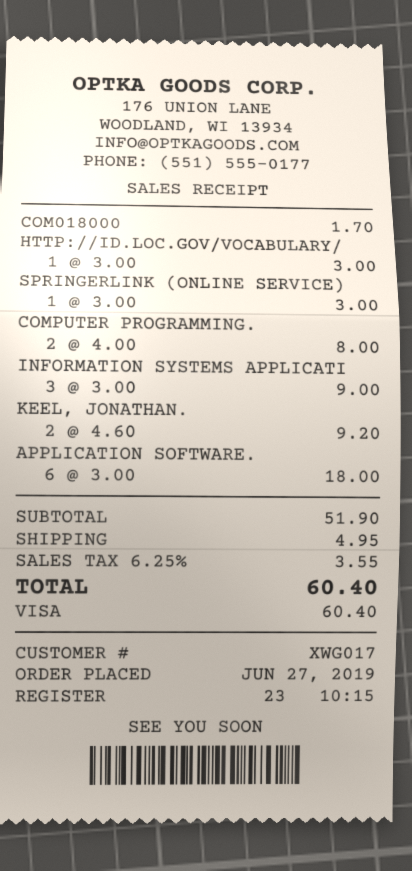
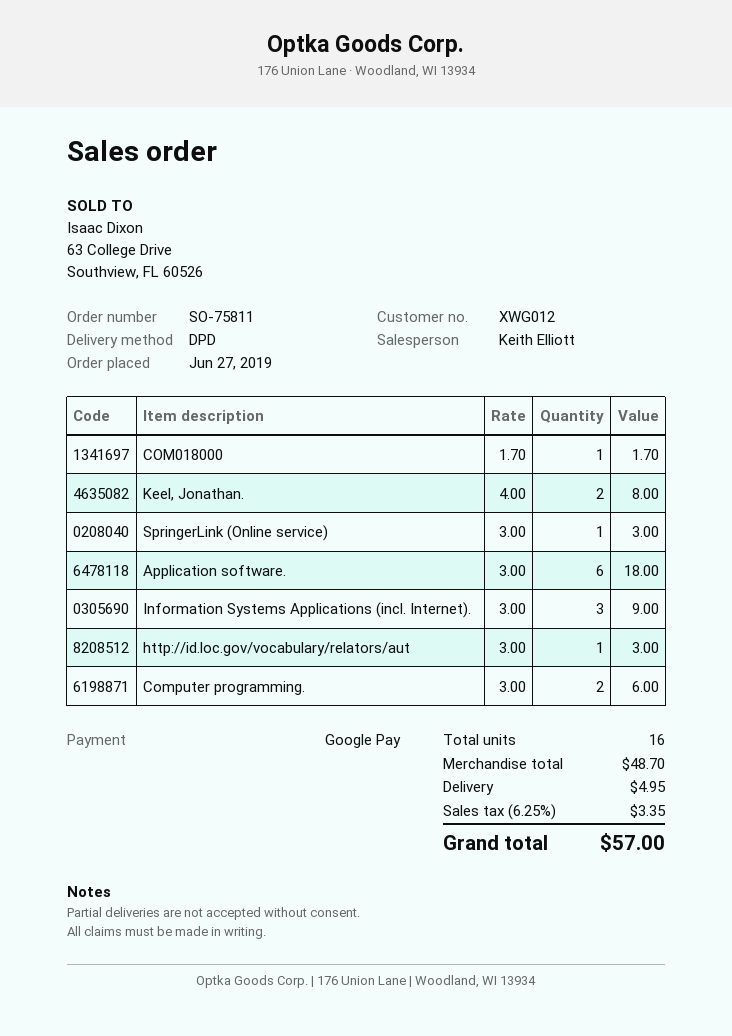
customer number: XWG017 -> XWG012
payment method: Visa -> Google Pay
COMPUTER PROGRAMMING.: 2 x 4.00 = 8.00 -> 2 x 3.00 = 6.00
KEEL, JONATHAN.: 2 x 4.60 = 9.20 -> 2 x 4.00 = 8.00
subtotal: 51.90 -> 48.70
tax: 6.25% = 3.55 -> 6.25% = 3.35
total: 60.40 -> 57.00

